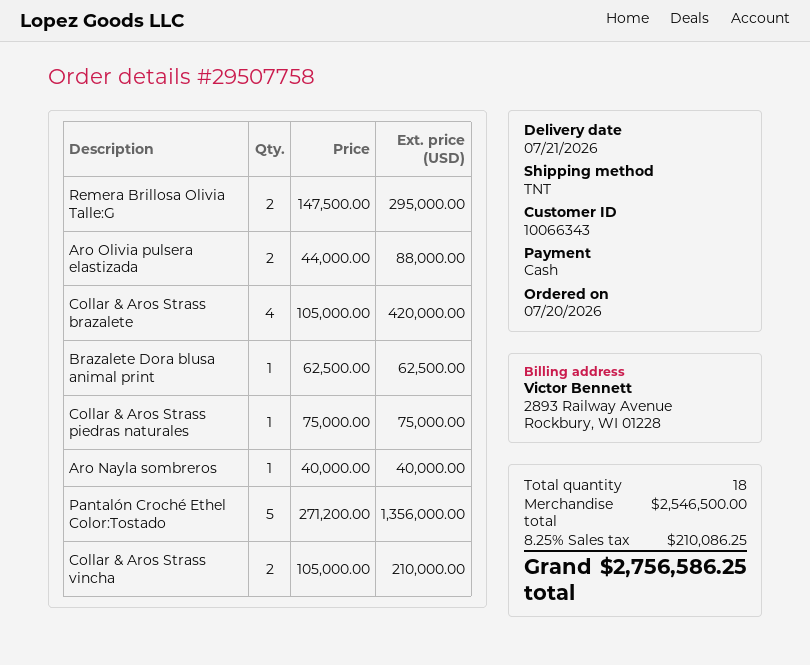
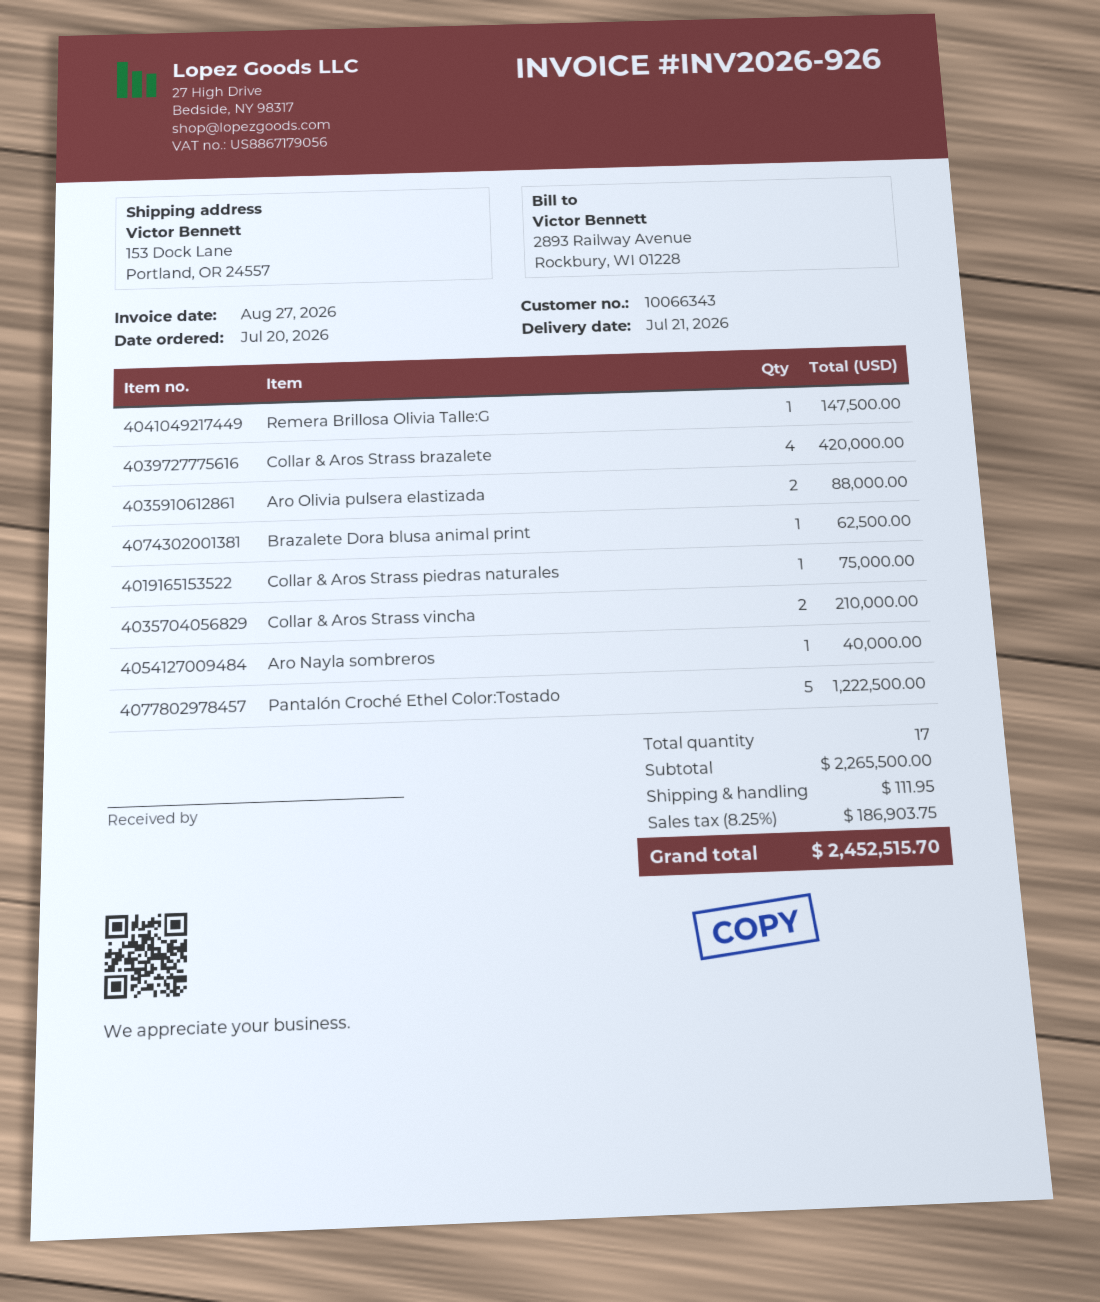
Remera Brillosa Olivia Talle:G: 2 for 295000.00 -> 1 for 147500.00
Pantalón Croché Ethel Color:Tostado: 5 for 1356000.00 -> 5 for 1222500.00
total quantity: 18 -> 17
subtotal: 2546500.00 -> 2265500.00
shipping: none -> 111.95
tax: 8.25% = 210086.25 -> 8.25% = 186903.75
total: 2756586.25 -> 2452515.70

